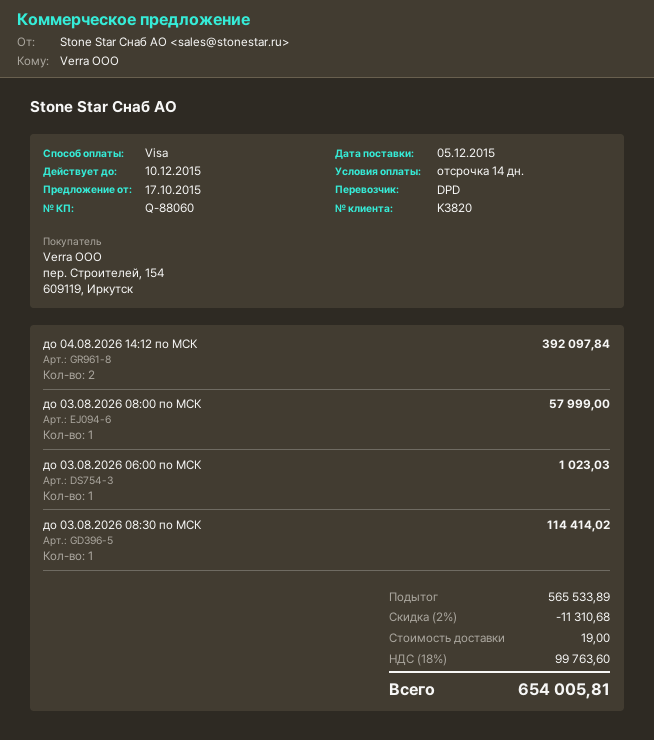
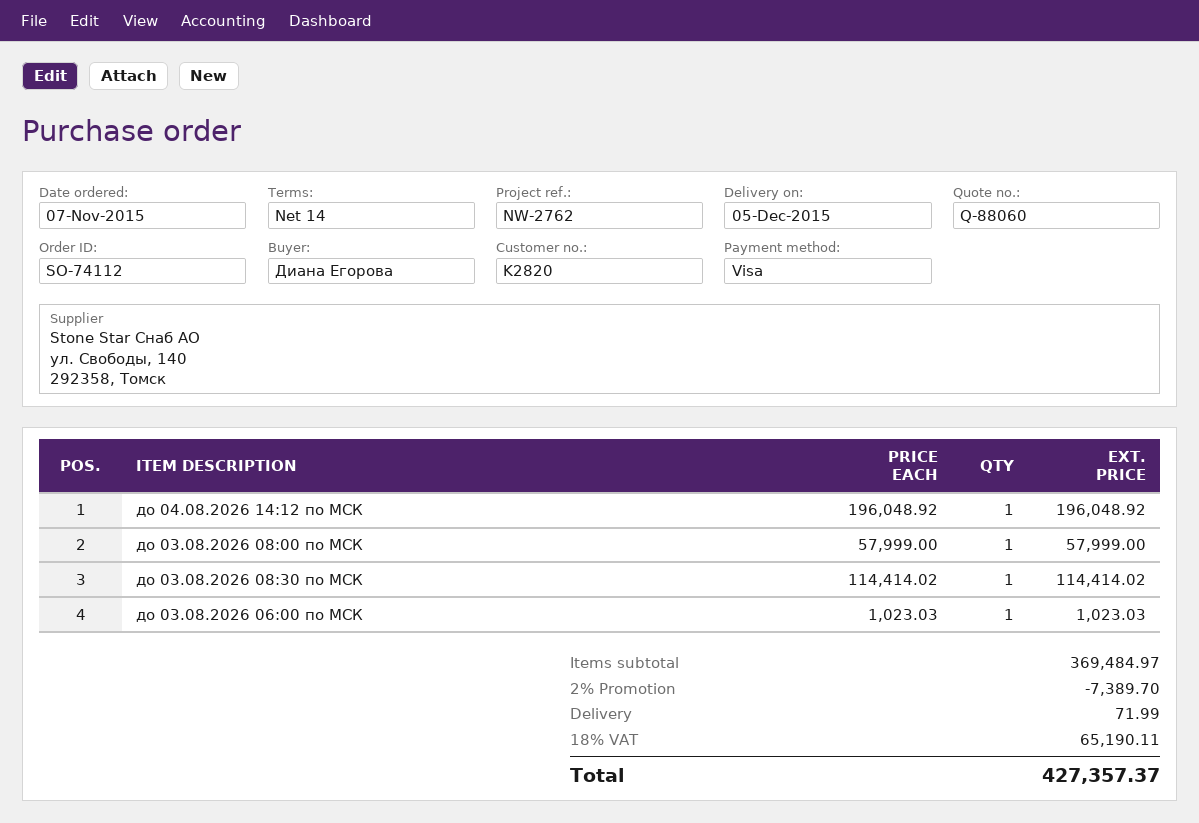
customer number: K3820 -> K2820
до 04.08.2026 14:12 по МСК: 2 for 392097.84 -> 1 for 196048.92
subtotal: 565533.89 -> 369484.97
discount: 2% = 11310.68 -> 2% = 7389.70
shipping: 19.00 -> 71.99
tax: 18% = 99763.60 -> 18% = 65190.11
total: 654005.81 -> 427357.37

